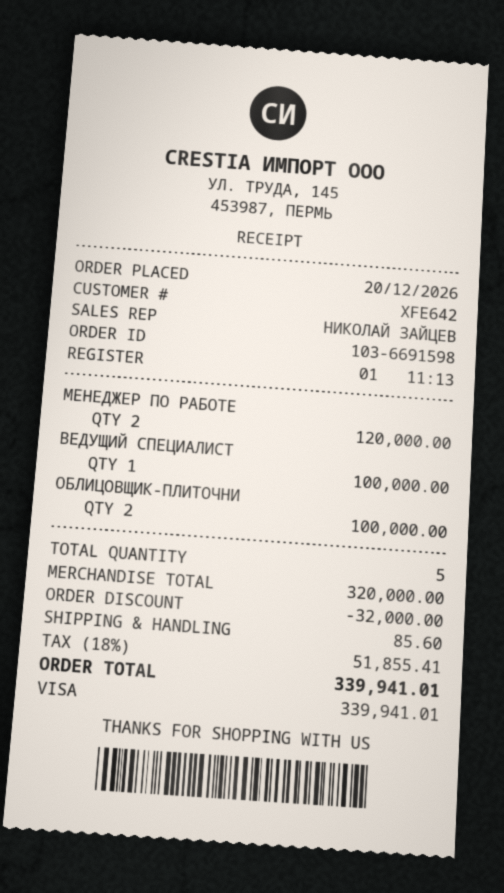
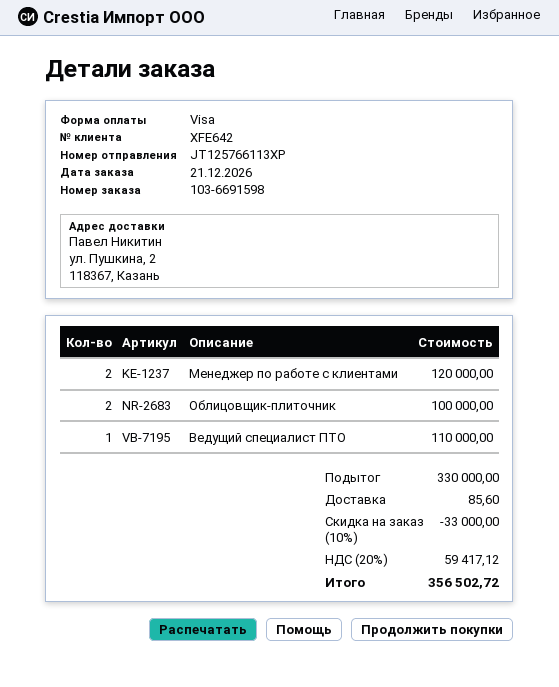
order date: 2026-12-20 -> 2026-12-21
ВЕДУЩИЙ СПЕЦИАЛИСТ: 1 for 100000.00 -> 1 for 110000.00
subtotal: 320000.00 -> 330000.00
discount: 32000.00 -> 33000.00
tax: 18% = 51855.41 -> 20% = 59417.12
total: 339941.01 -> 356502.72

